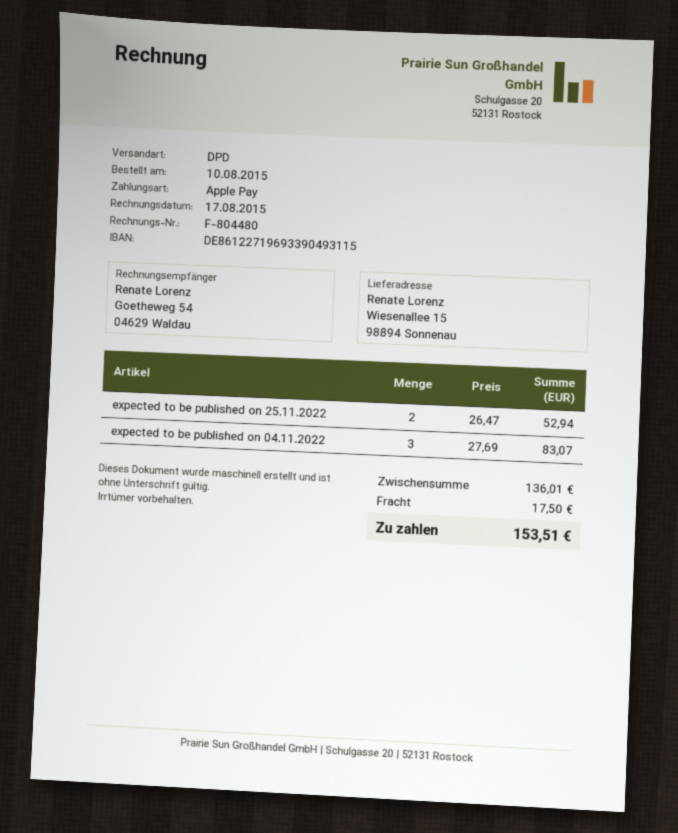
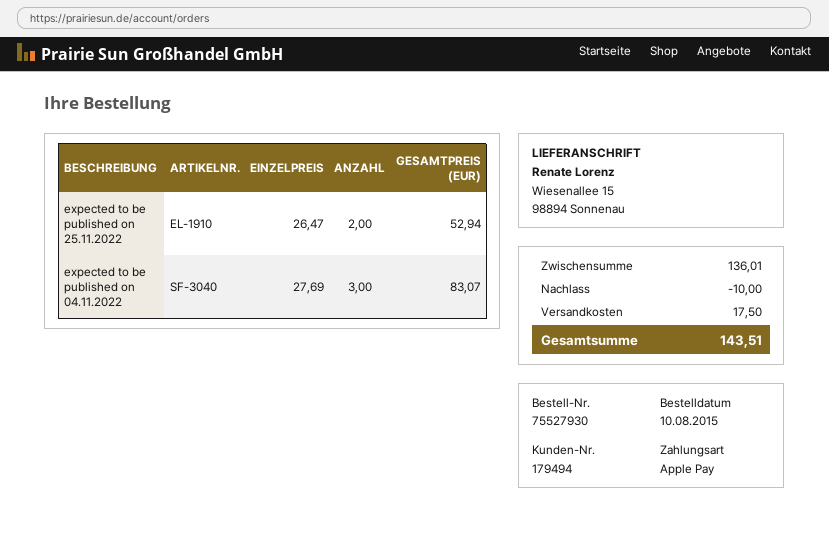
discount: none -> 10.00
total: 153.51 -> 143.51

